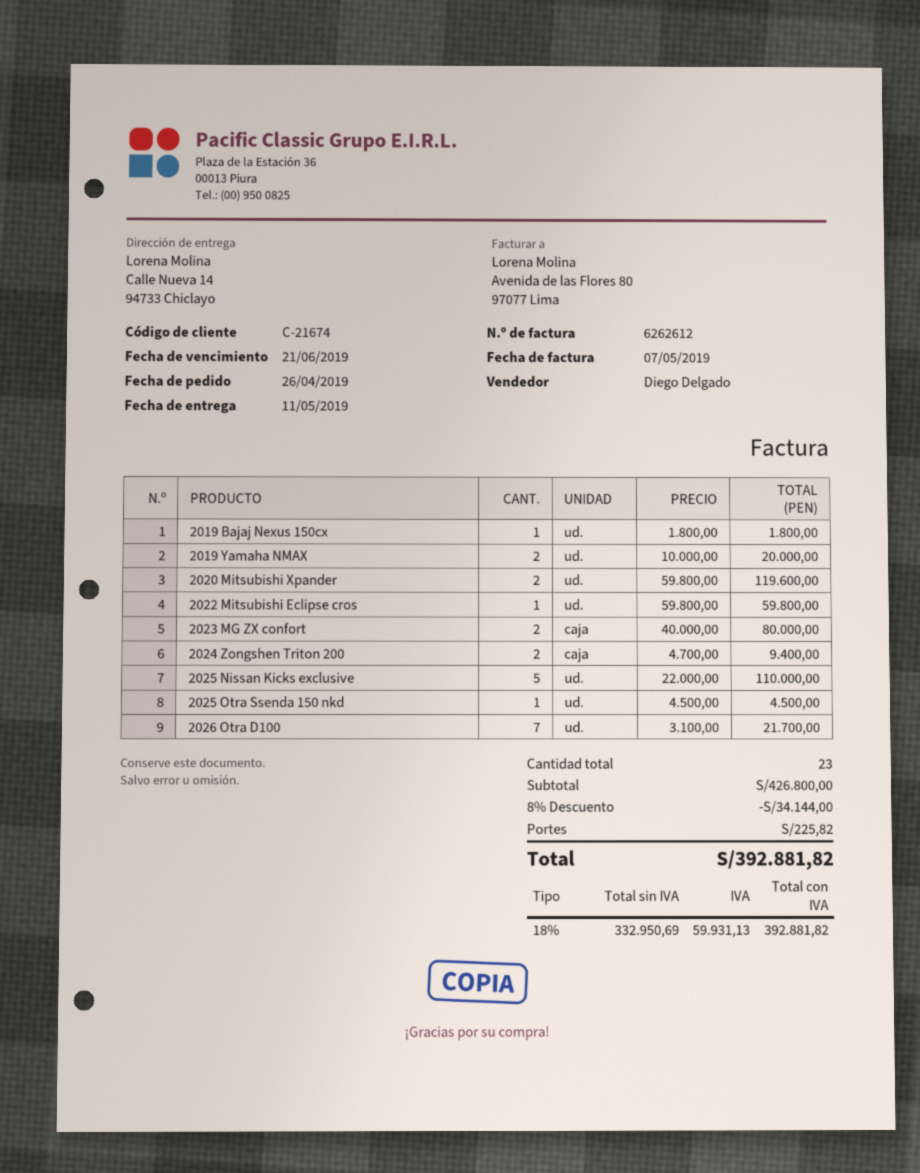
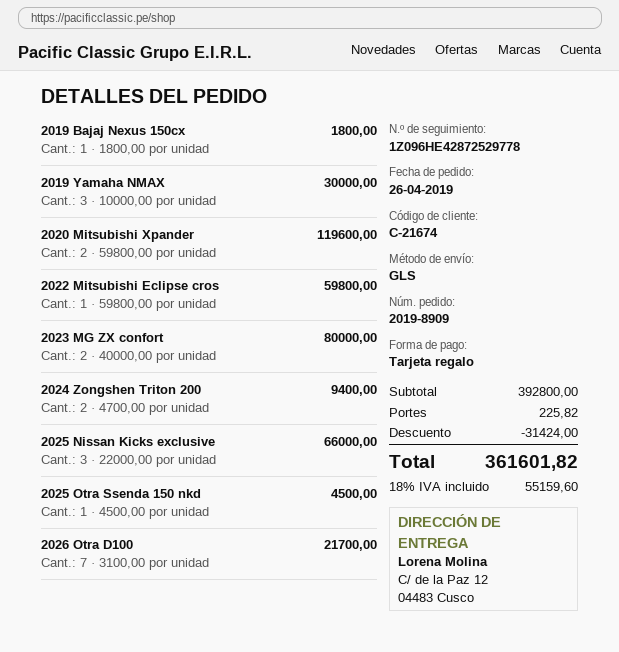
ship to: Calle Nueva 14, 94733 Chiclayo -> C/ de la Paz 12, 04483 Cusco
2019 Yamaha NMAX: 2 x 10000.00 = 20000.00 -> 3 x 10000.00 = 30000.00
2025 Nissan Kicks exclusive: 5 x 22000.00 = 110000.00 -> 3 x 22000.00 = 66000.00
subtotal: 426800.00 -> 392800.00
discount: 34144.00 -> 31424.00
tax: 18% = 59931.13 -> 18% = 55159.60
total: 392881.82 -> 361601.82

